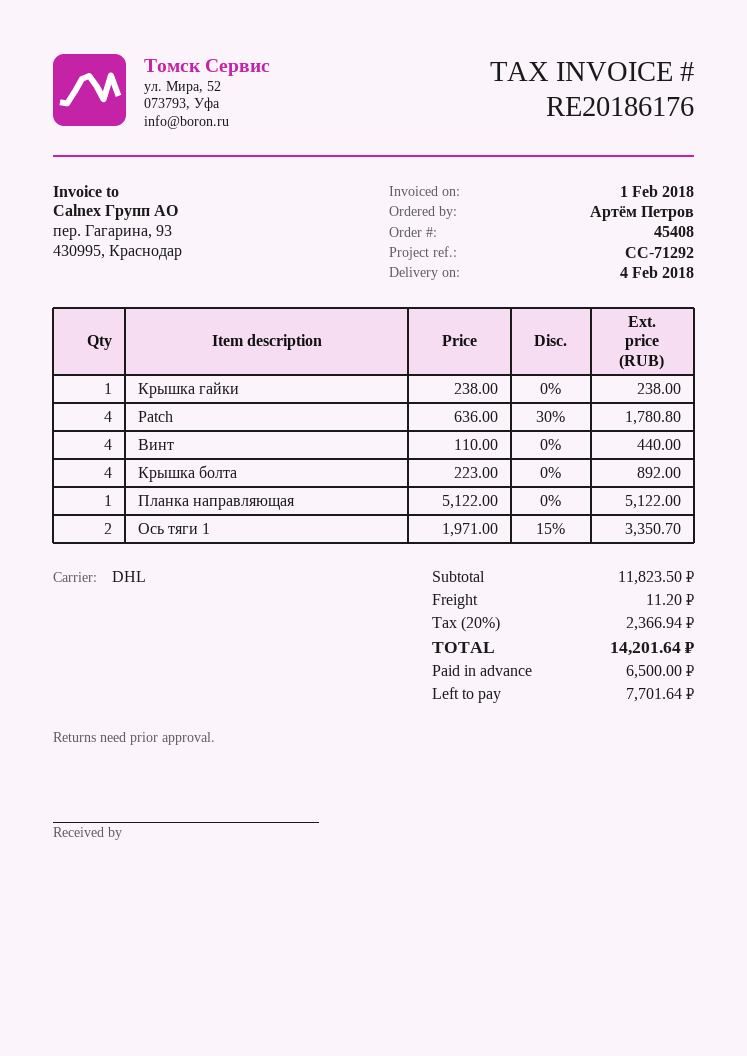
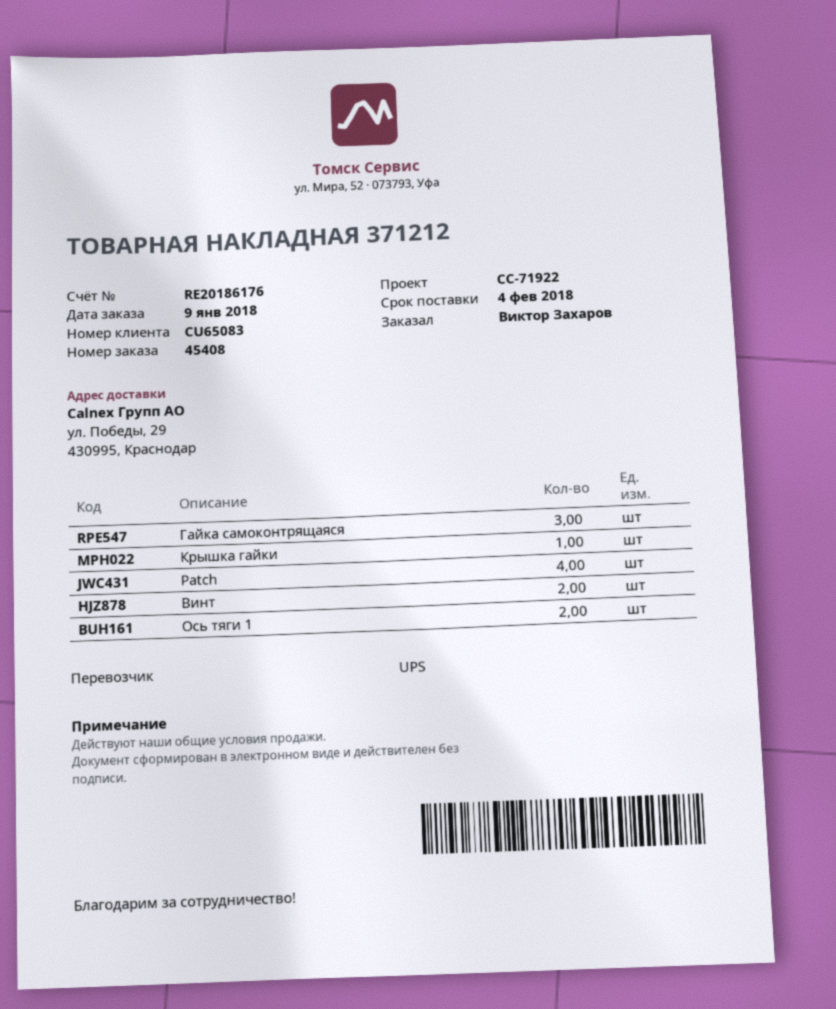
reference: CC-71292 -> CC-71922
ordered by: Артём Петров -> Виктор Захаров
shipping method: DHL -> UPS
Винт: 4 -> 2
Крышка болта: 4 -> none
Планка направляющая: 1 -> none
Гайка самоконтрящаяся: none -> 3

